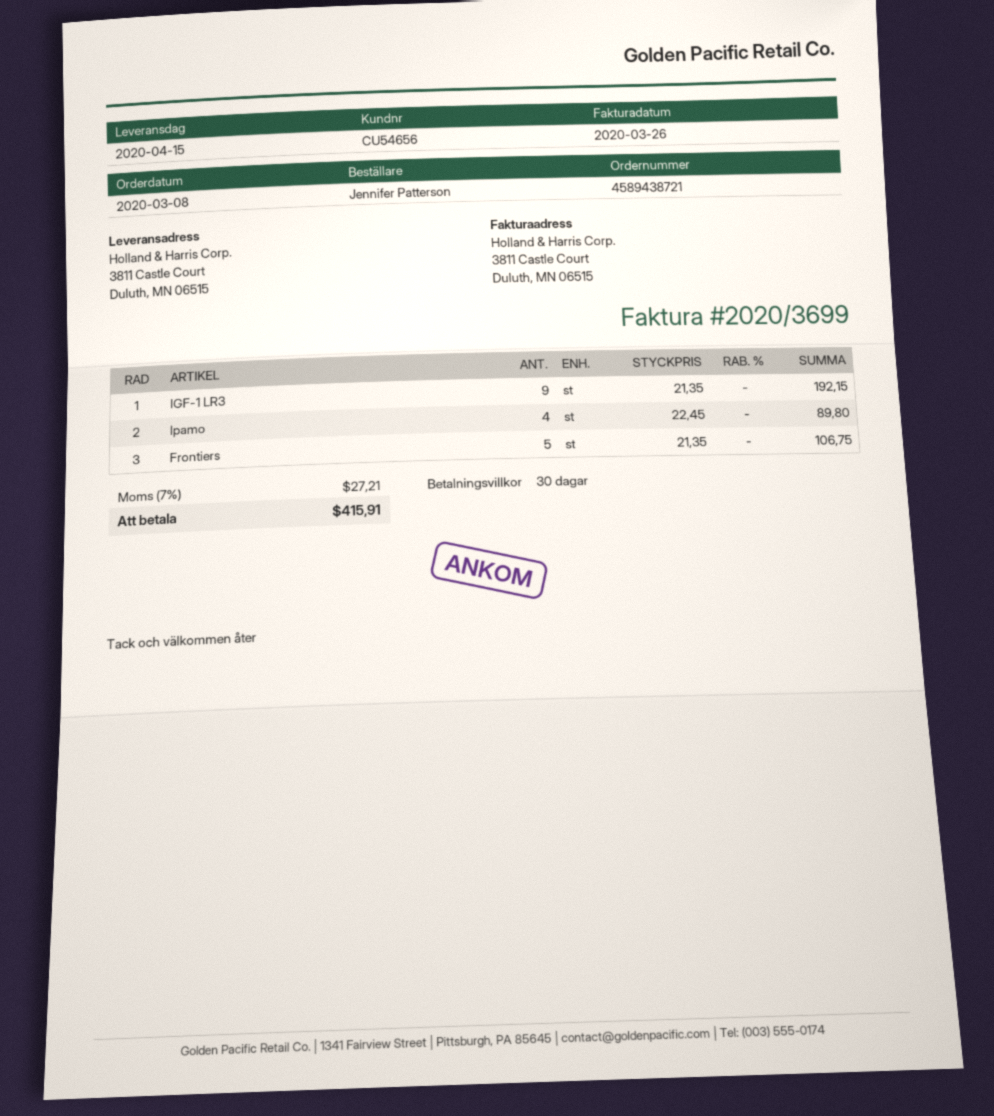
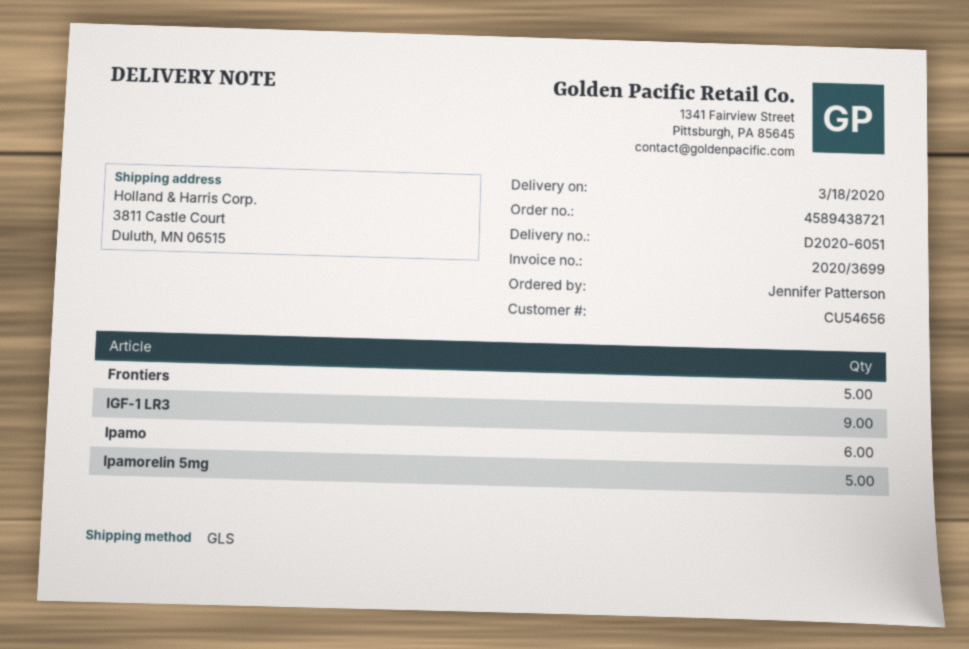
delivery date: 2020-04-15 -> 2020-03-18
Ipamo: 4 -> 6
Ipamorelin 5mg: none -> 5

